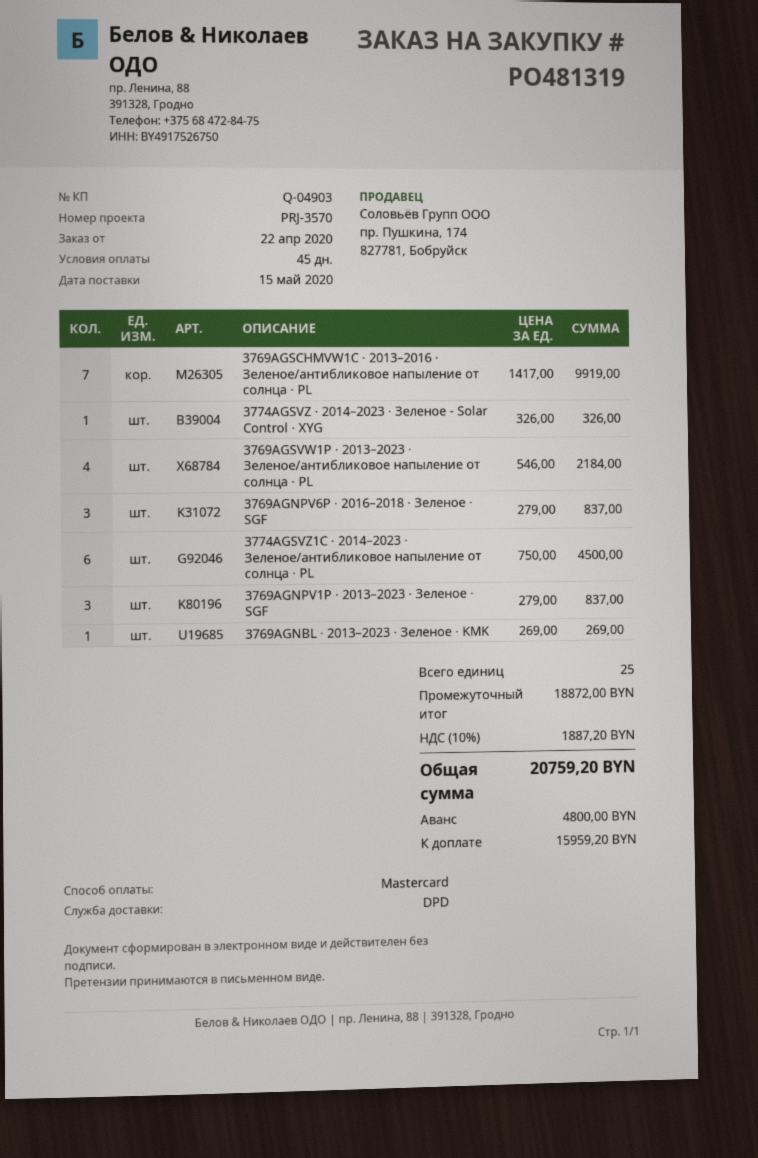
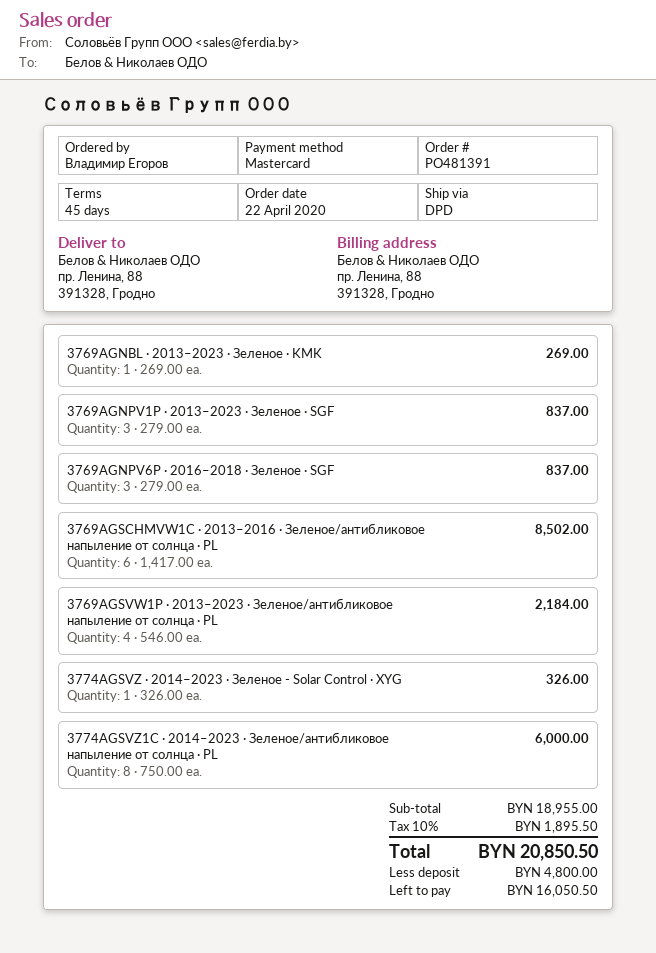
order number: PO481319 -> PO481391
3769AGSCHMVW1C · 2013–2016 · Зеленое/антибликовое напыление от солнца · PL: 7 x 1417.00 = 9919.00 -> 6 x 1417.00 = 8502.00
3774AGSVZ1C · 2014–2023 · Зеленое/антибликовое напыление от солнца · PL: 6 x 750.00 = 4500.00 -> 8 x 750.00 = 6000.00
subtotal: 18872.00 -> 18955.00
tax: 10% = 1887.20 -> 10% = 1895.50
total: 20759.20 -> 20850.50
balance: 15959.20 -> 16050.50

